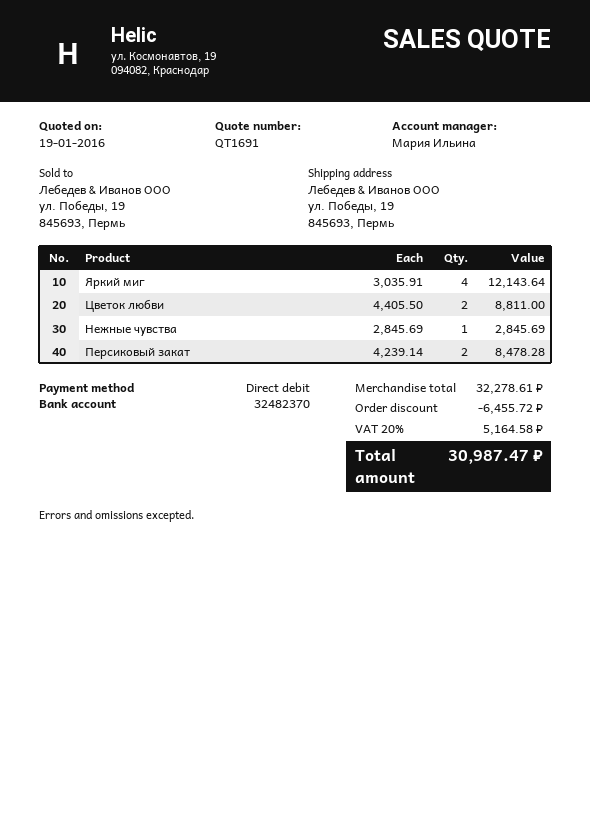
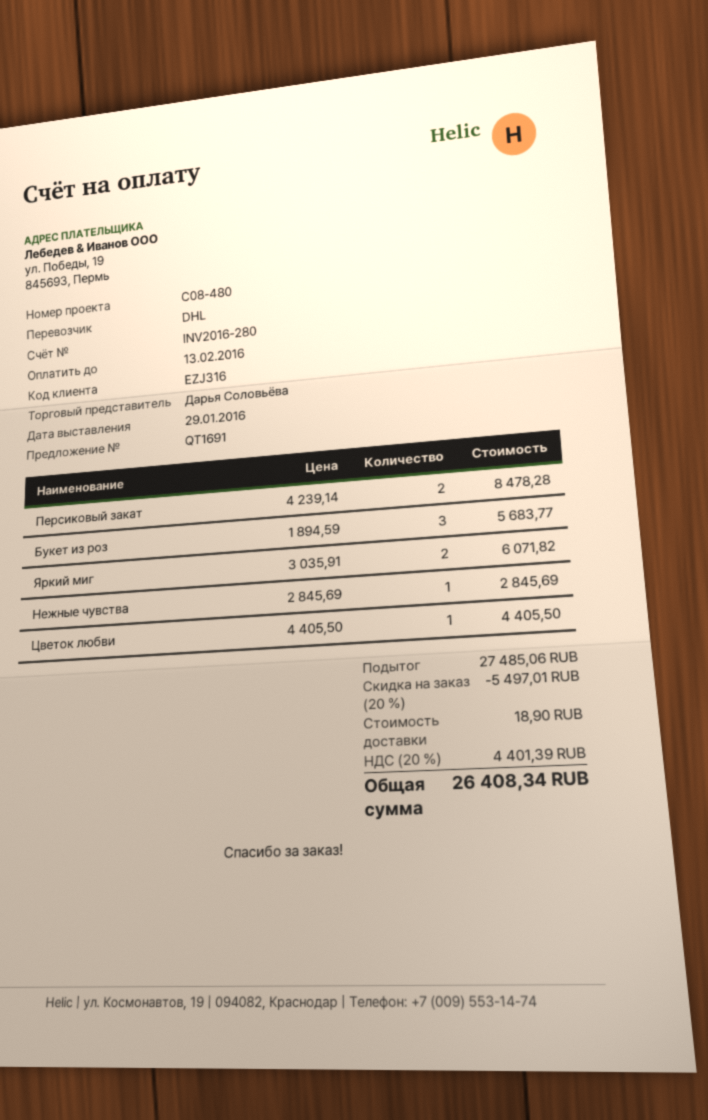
sales rep: Мария Ильина -> Дарья Соловьёва
Яркий миг: 4 x 3035.91 = 12143.64 -> 2 x 3035.91 = 6071.82
Цветок любви: 2 x 4405.50 = 8811.00 -> 1 x 4405.50 = 4405.50
Букет из роз: none -> 3 x 1894.59 = 5683.77
subtotal: 32278.61 -> 27485.06
discount: 6455.72 -> 5497.01
shipping: none -> 18.90
tax: 20% = 5164.58 -> 20% = 4401.39
total: 30987.47 -> 26408.34

